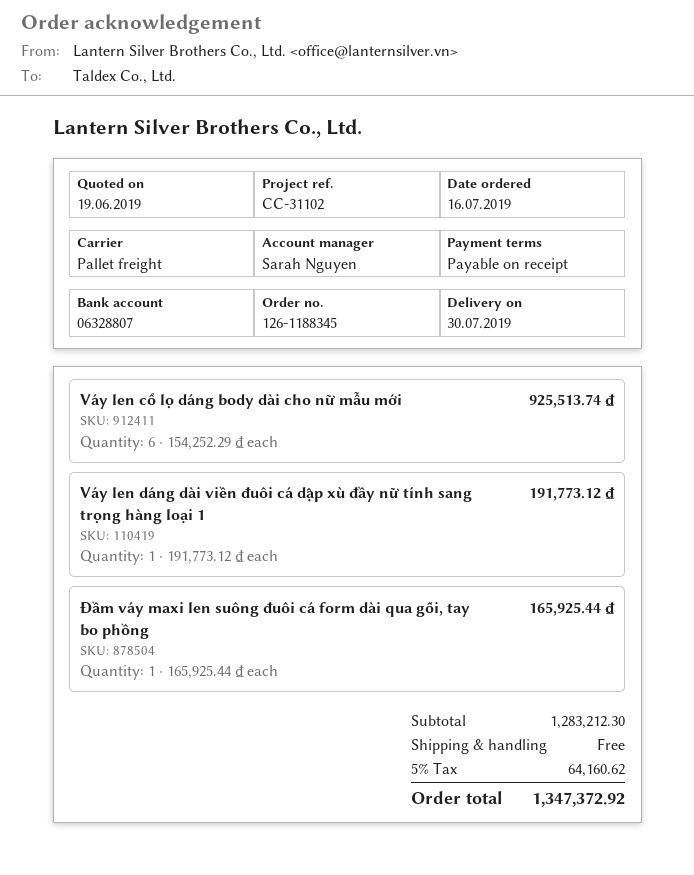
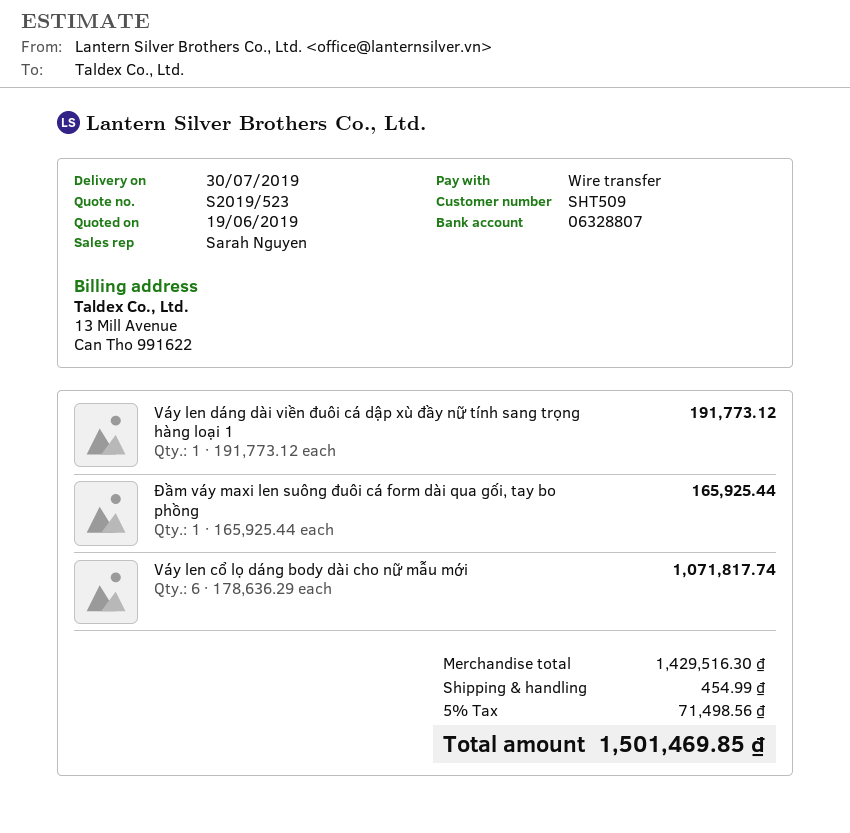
Váy len cổ lọ dáng body dài cho nữ mẫu mới: 6 x 154252.29 = 925513.74 -> 6 x 178636.29 = 1071817.74
subtotal: 1283212.30 -> 1429516.30
shipping: 0.00 -> 454.99
tax: 5% = 64160.62 -> 5% = 71498.56
total: 1347372.92 -> 1501469.85

